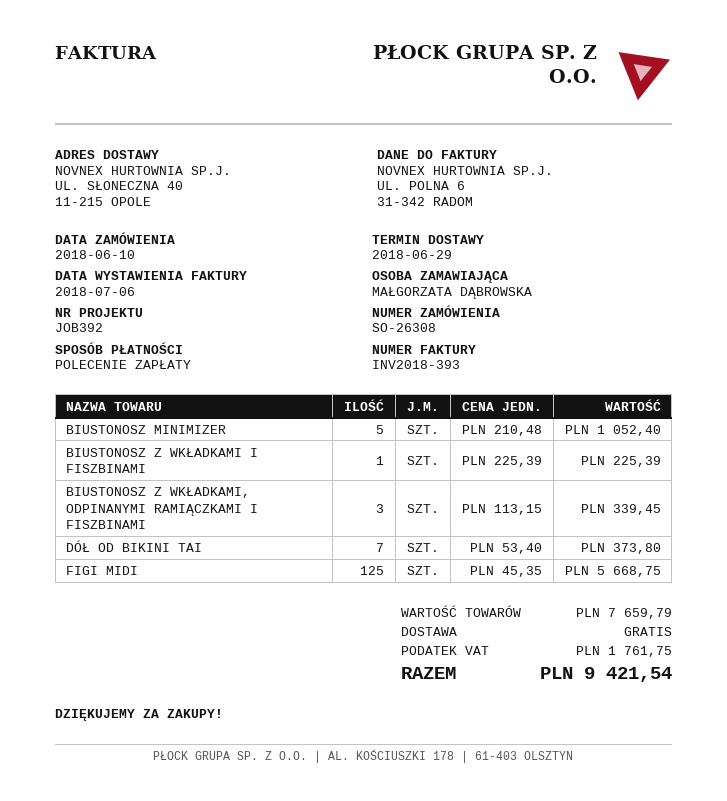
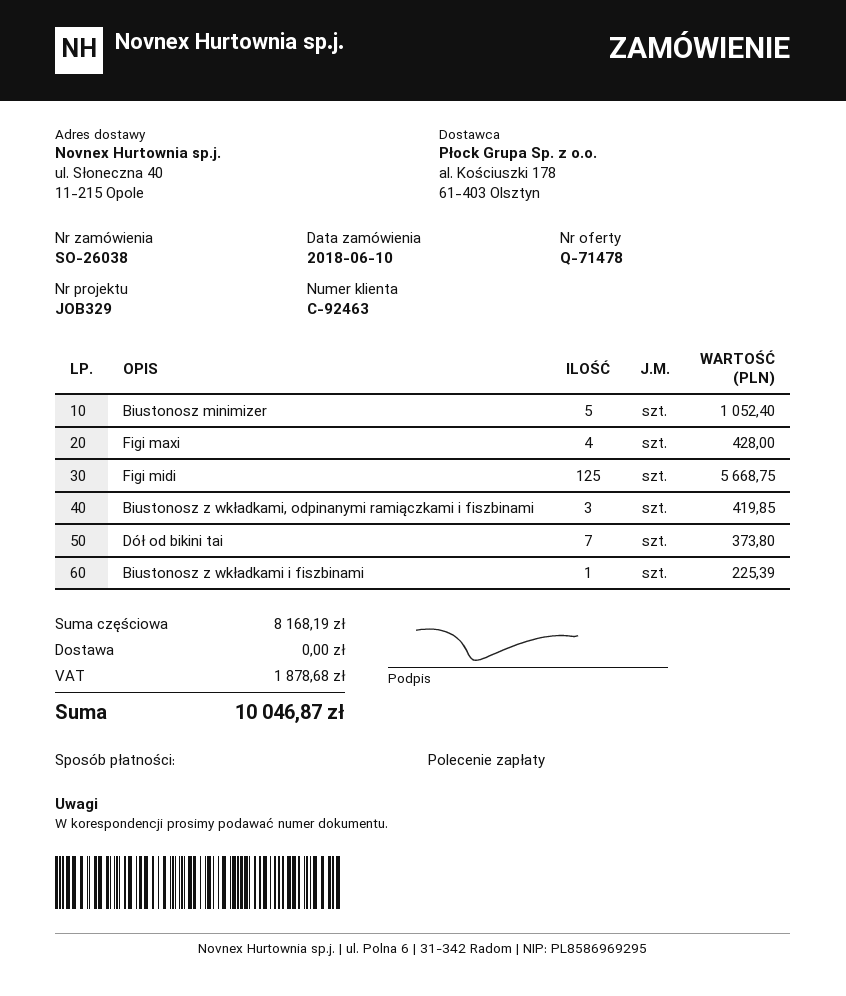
order number: SO-26308 -> SO-26038
reference: JOB392 -> JOB329
BIUSTONOSZ Z WKŁADKAMI, ODPINANYMI RAMIĄCZKAMI I FISZBINAMI: 3 for 339.45 -> 3 for 419.85
Figi maxi: none -> 4 for 428.00
subtotal: 7659.79 -> 8168.19
tax: 1761.75 -> 1878.68
total: 9421.54 -> 10046.87

